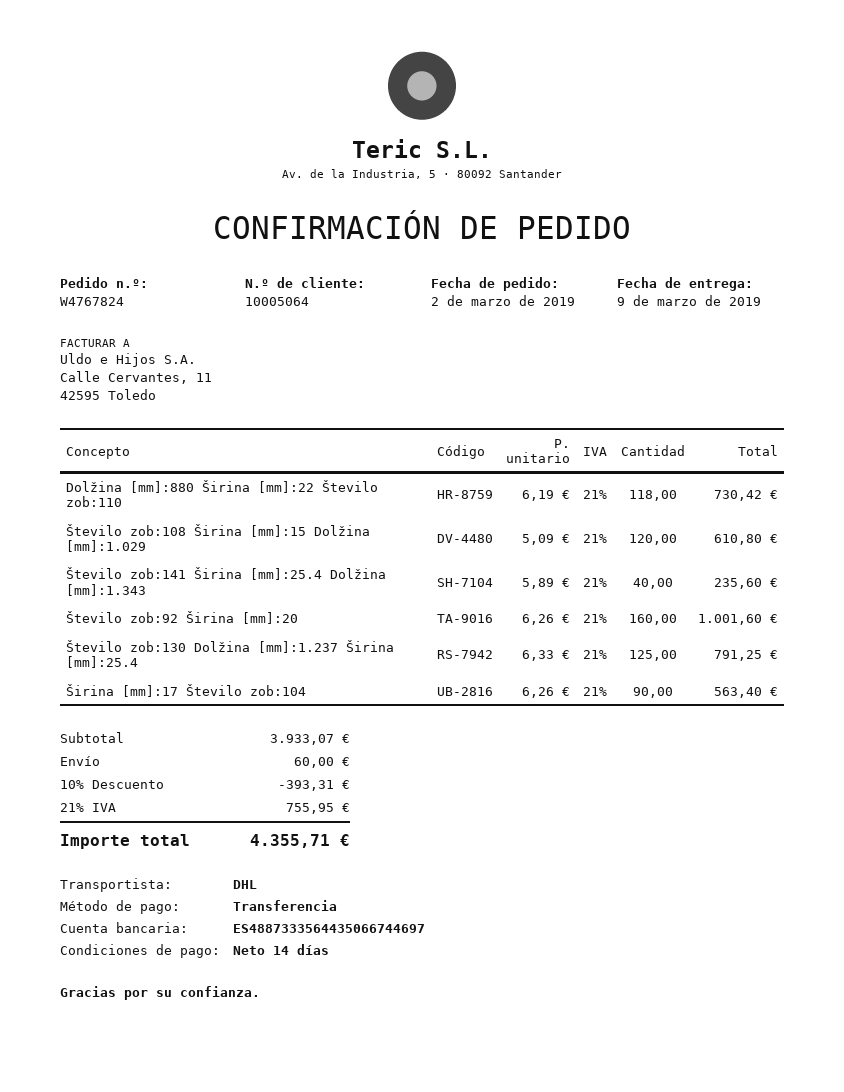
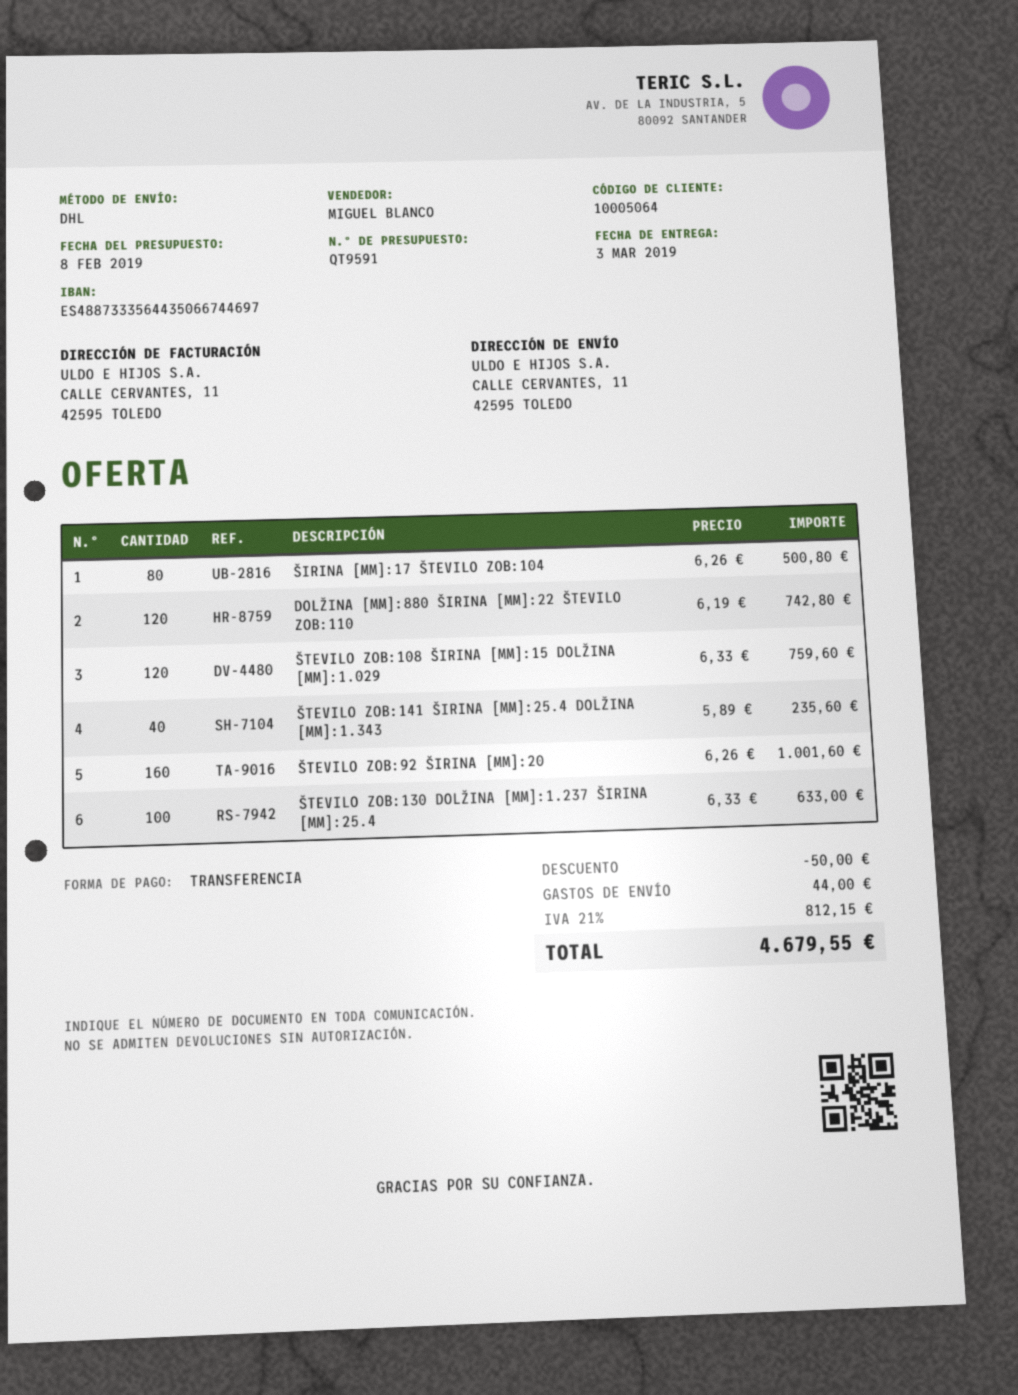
delivery date: 2019-03-09 -> 2019-03-03
Dolžina [mm]:880 Širina [mm]:22 Število zob:110: 118 x 6.19 = 730.42 -> 120 x 6.19 = 742.80
Število zob:108 Širina [mm]:15 Dolžina [mm]:1.029: 120 x 5.09 = 610.80 -> 120 x 6.33 = 759.60
Število zob:130 Dolžina [mm]:1.237 Širina [mm]:25.4: 125 x 6.33 = 791.25 -> 100 x 6.33 = 633.00
Širina [mm]:17 Število zob:104: 90 x 6.26 = 563.40 -> 80 x 6.26 = 500.80
discount: 393.31 -> 50.00
shipping: 60.00 -> 44.00
tax: 21% = 755.95 -> 21% = 812.15
total: 4355.71 -> 4679.55

